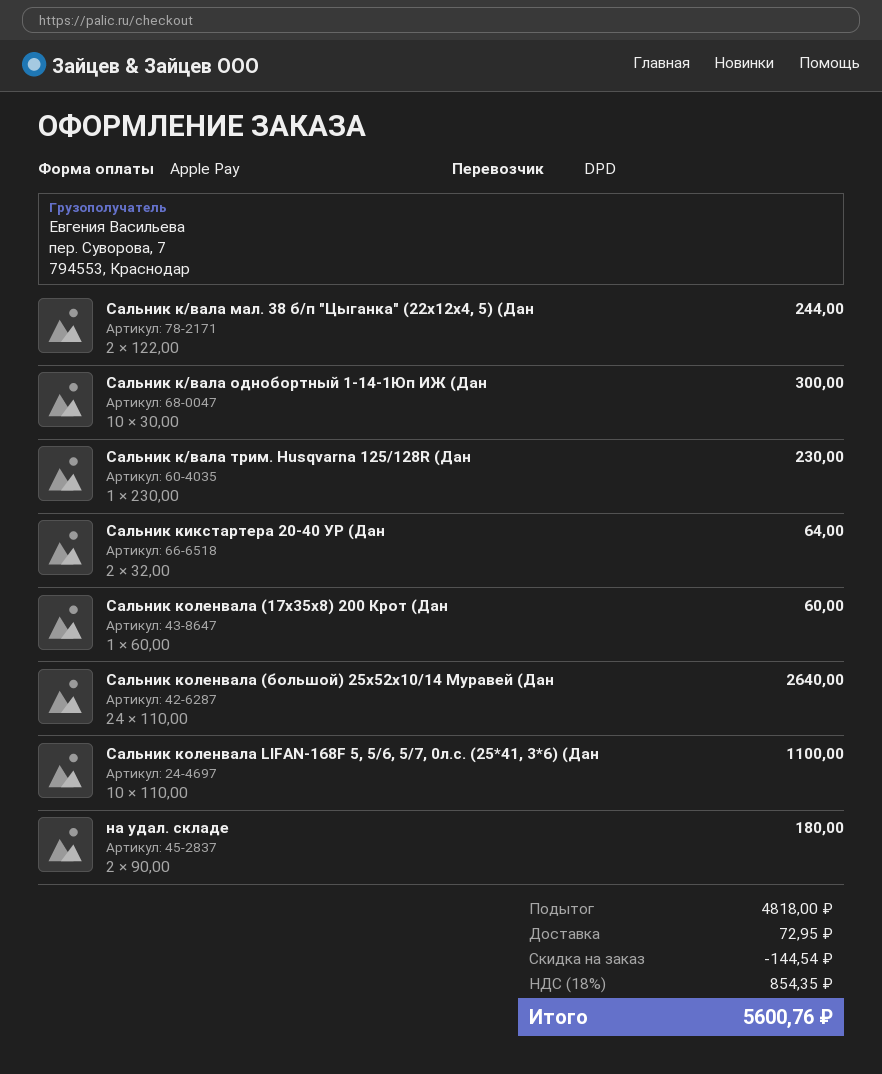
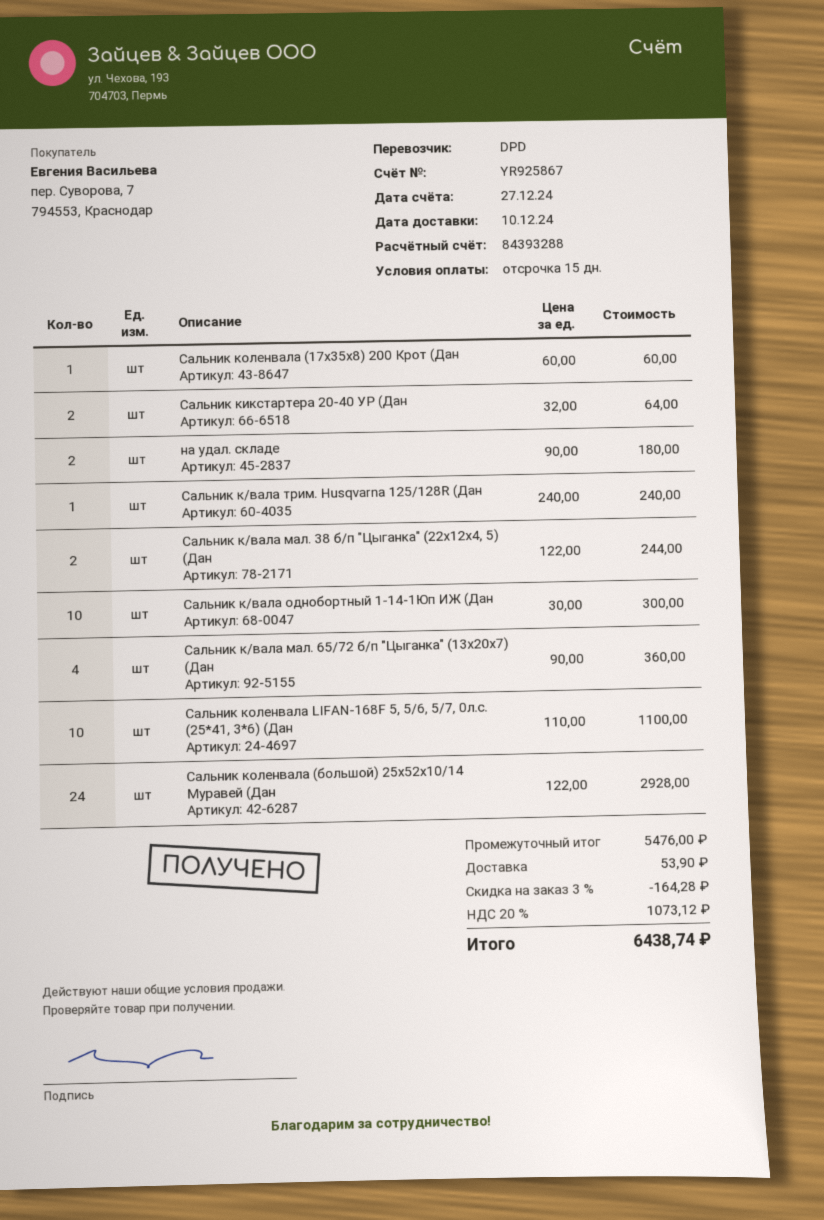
Сальник к/вала трим. Husqvarna 125/128R (Дан: 1 x 230.00 = 230.00 -> 1 x 240.00 = 240.00
Сальник коленвала (большой) 25х52х10/14 Муравей (Дан: 24 x 110.00 = 2640.00 -> 24 x 122.00 = 2928.00
Сальник к/вала мал. 65/72 б/п "Цыганка" (13х20х7) (Дан: none -> 4 x 90.00 = 360.00
subtotal: 4818.00 -> 5476.00
discount: 144.54 -> 164.28
shipping: 72.95 -> 53.90
tax: 18% = 854.35 -> 20% = 1073.12
total: 5600.76 -> 6438.74

